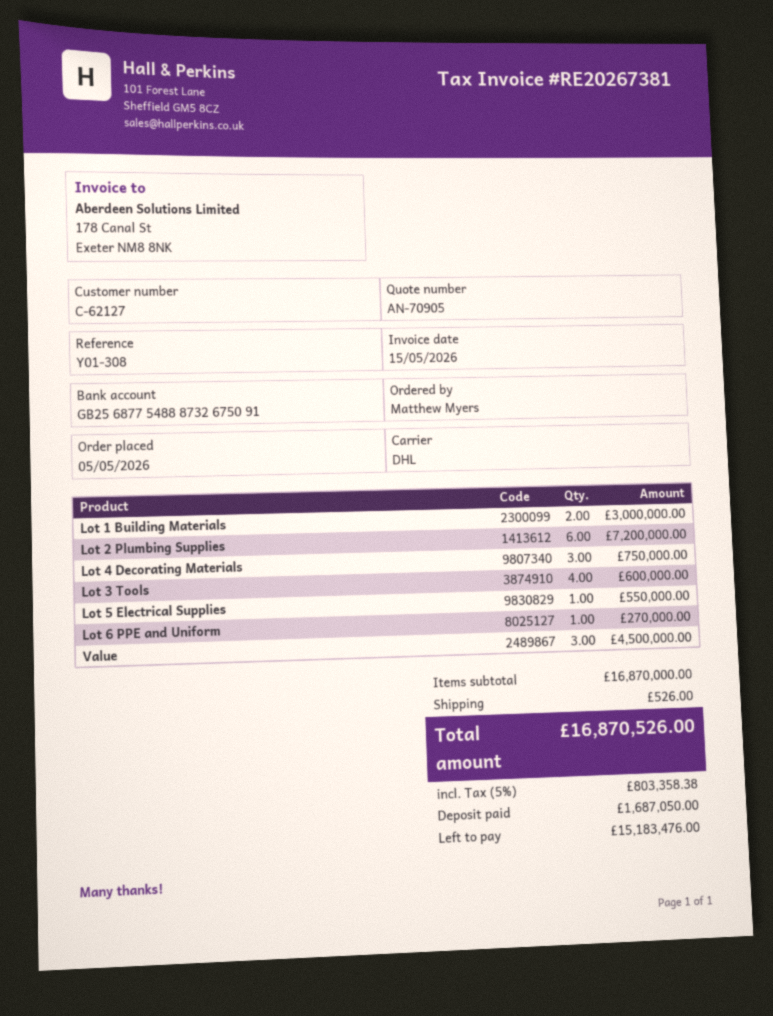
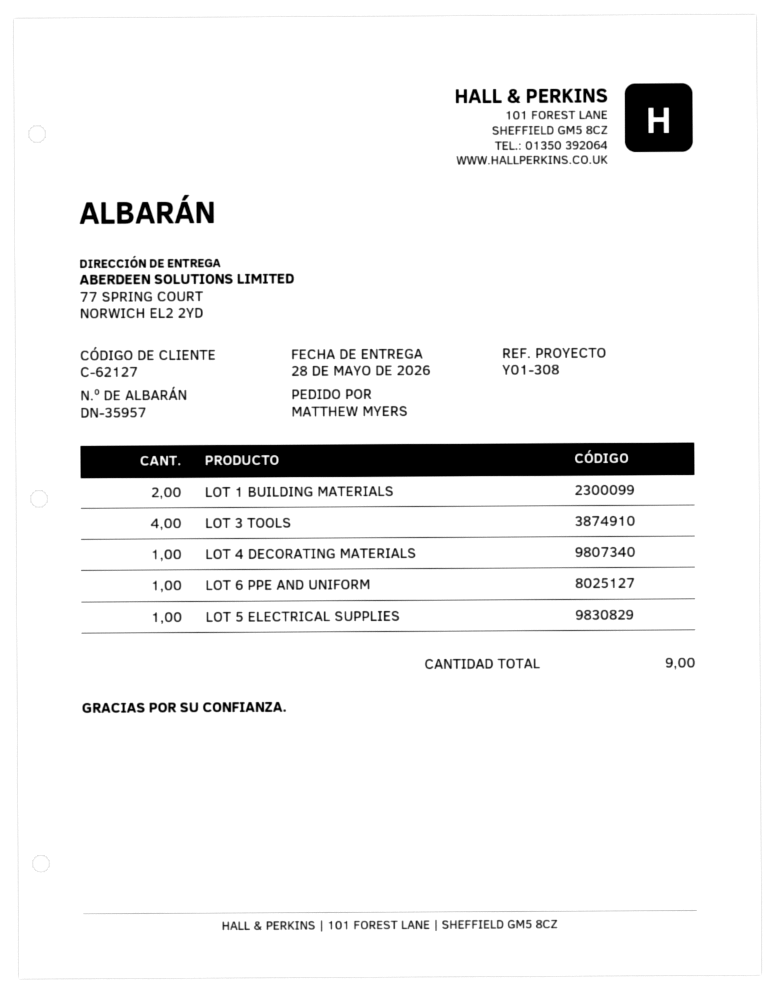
Lot 2 Plumbing Supplies: 6 -> none
Lot 4 Decorating Materials: 3 -> 1
Value: 3 -> none

